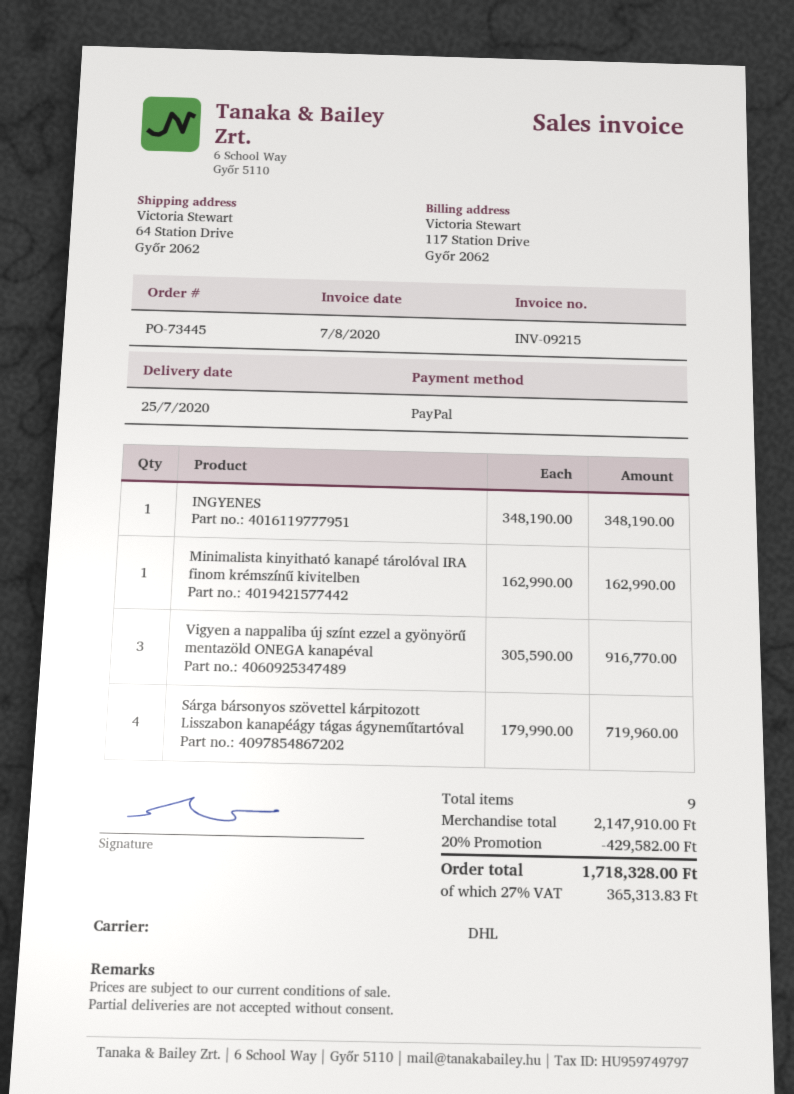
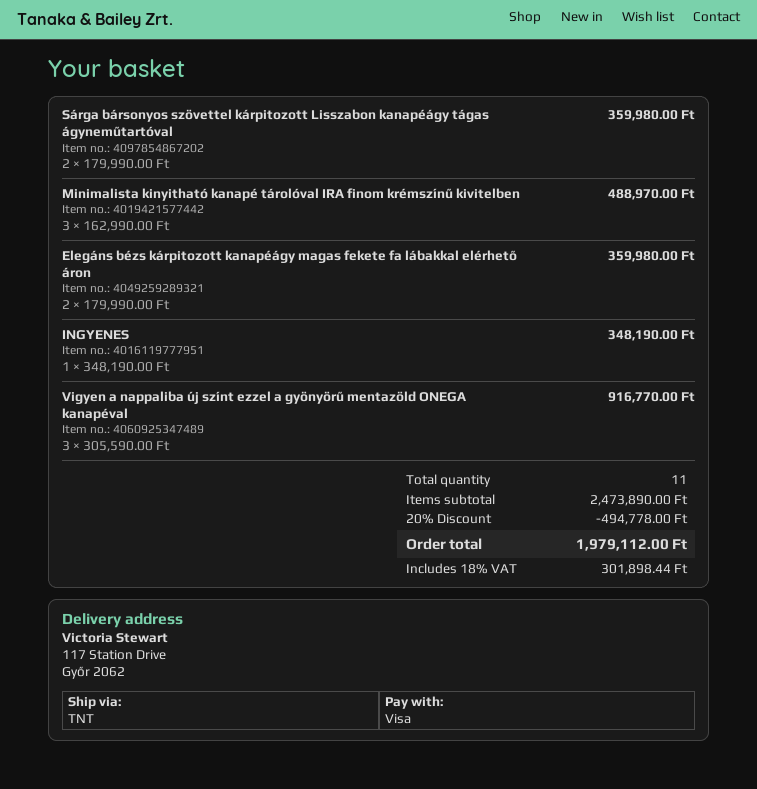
payment method: PayPal -> Visa
shipping method: DHL -> TNT
ship to: 64 Station Drive, Győr 2062 -> 117 Station Drive, Győr 2062
Minimalista kinyitható kanapé tárolóval IRA finom krémszínű kivitelben: 1 x 162990.00 = 162990.00 -> 3 x 162990.00 = 488970.00
Sárga bársonyos szövettel kárpitozott Lisszabon kanapéágy tágas ágyneműtartóval: 4 x 179990.00 = 719960.00 -> 2 x 179990.00 = 359980.00
Elegáns bézs kárpitozott kanapéágy magas fekete fa lábakkal elérhető áron: none -> 2 x 179990.00 = 359980.00
total quantity: 9 -> 11
subtotal: 2147910.00 -> 2473890.00
discount: 20% = 429582.00 -> 20% = 494778.00
tax: 27% = 365313.83 -> 18% = 301898.44
total: 1718328.00 -> 1979112.00

